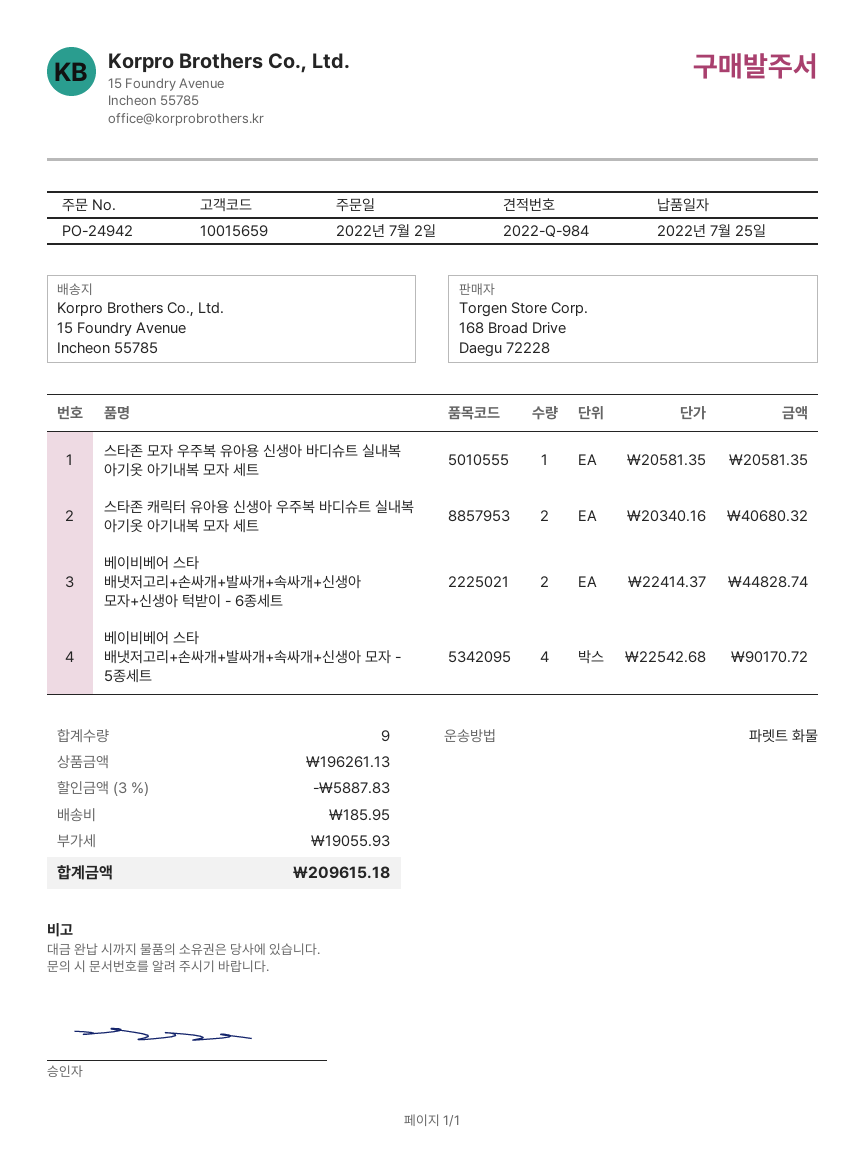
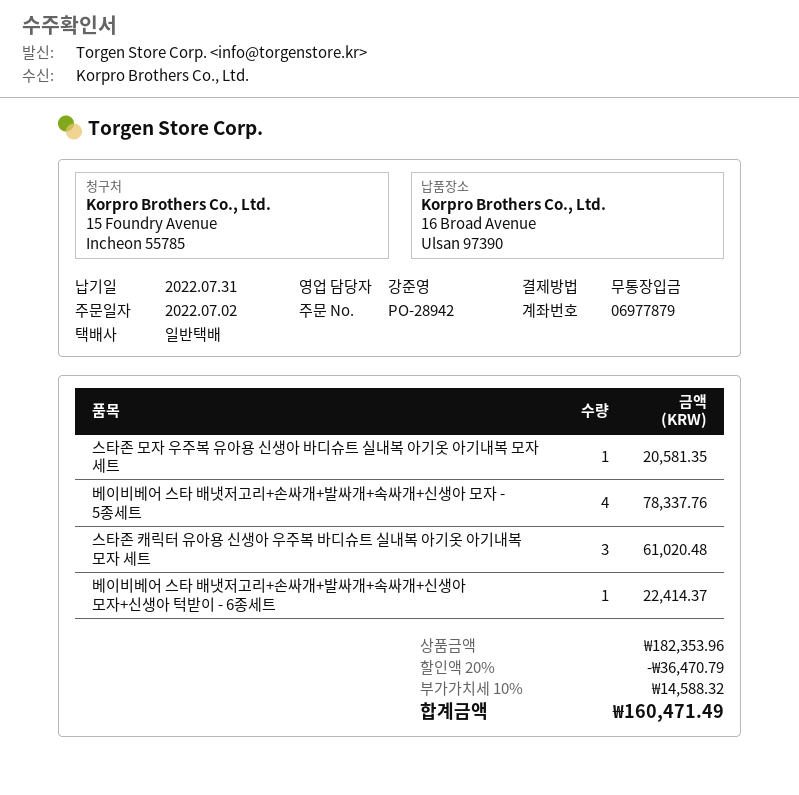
order number: PO-24942 -> PO-28942
delivery date: 2022-07-25 -> 2022-07-31
shipping method: pallet freight -> standard
ship to: 15 Foundry Avenue, Incheon 55785 -> 16 Broad Avenue, Ulsan 97390
스타존 캐릭터 유아용 신생아 우주복 바디슈트 실내복 아기옷 아기내복 모자 세트: 2 for 40680.32 -> 3 for 61020.48
베이비베어 스타 배냇저고리+손싸개+발싸개+속싸개+신생아 모자+신생아 턱받이 - 6종세트: 2 for 44828.74 -> 1 for 22414.37
베이비베어 스타 배냇저고리+손싸개+발싸개+속싸개+신생아 모자 - 5종세트: 4 for 90170.72 -> 4 for 78337.76
subtotal: 196261.13 -> 182353.96
discount: 3% = 5887.83 -> 20% = 36470.79
shipping: 185.95 -> none
tax: 19055.93 -> 14588.32
total: 209615.18 -> 160471.49

